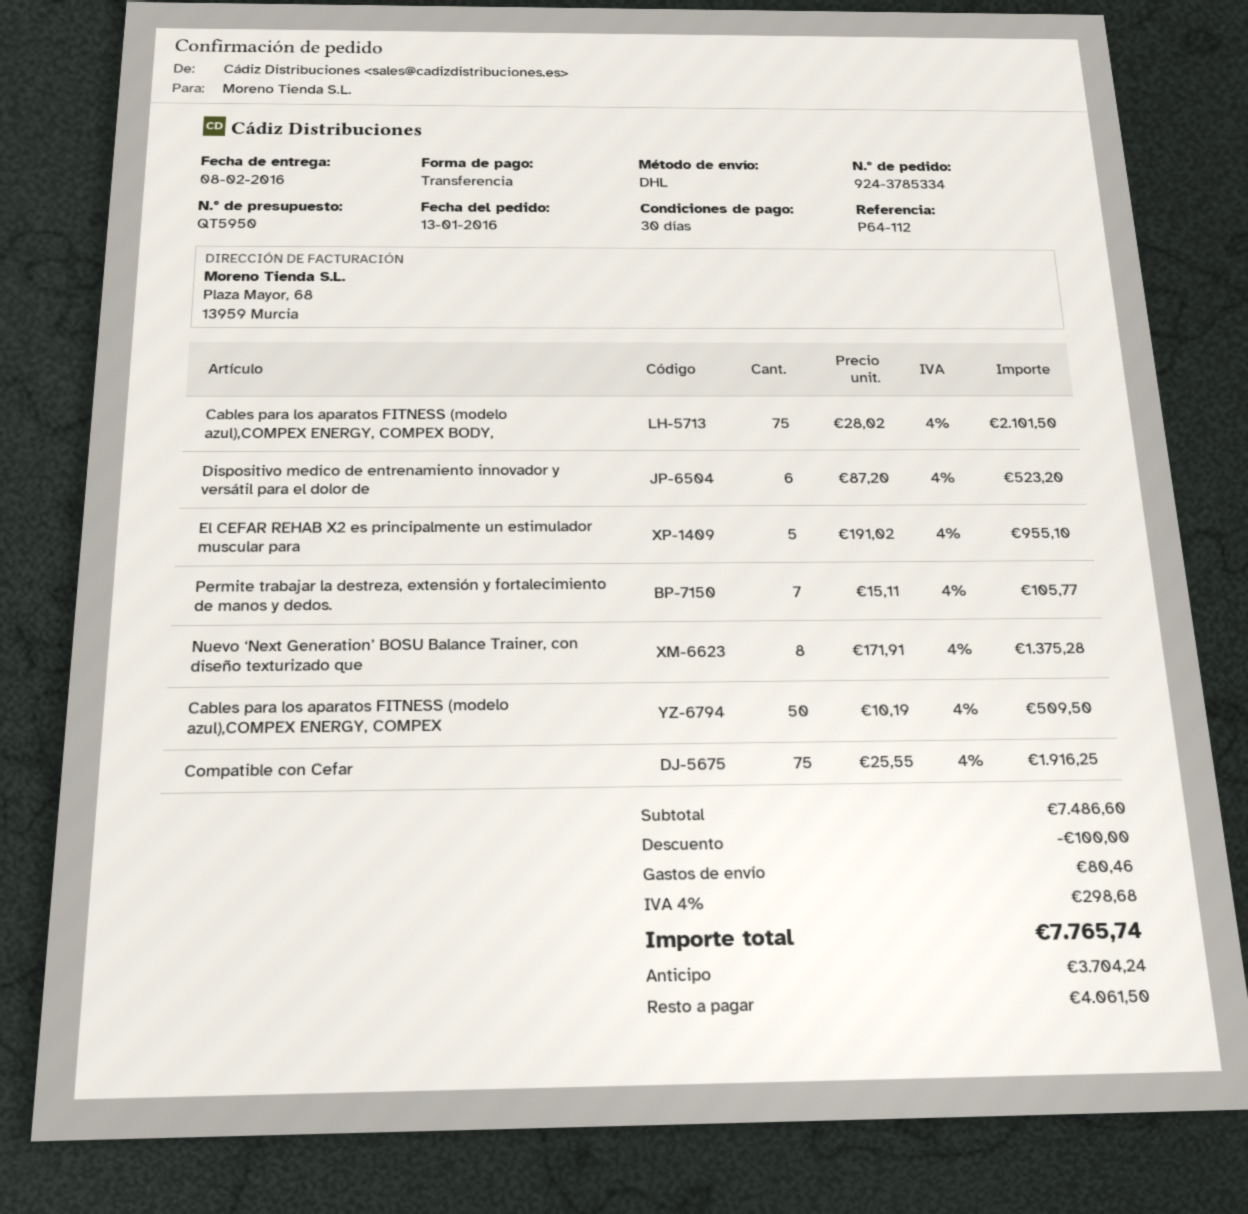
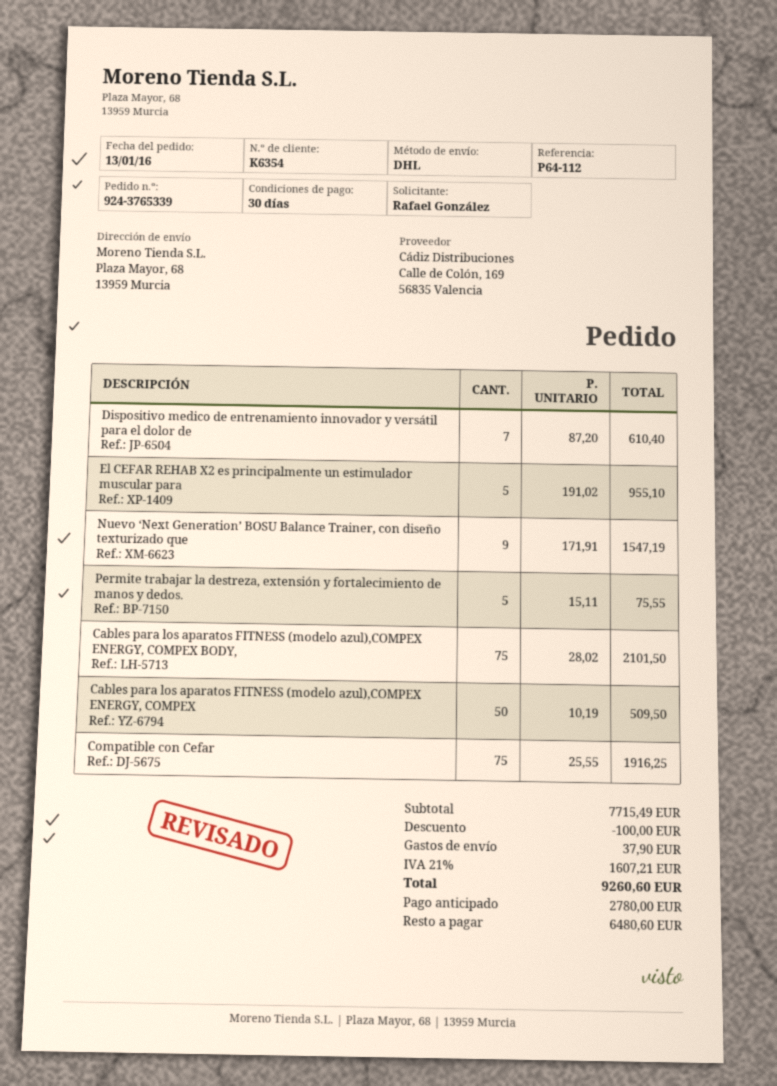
order number: 924-3785334 -> 924-3765339
Dispositivo medico de entrenamiento innovador y versátil para el dolor de: 6 x 87.20 = 523.20 -> 7 x 87.20 = 610.40
Permite trabajar la destreza, extensión y fortalecimiento de manos y dedos.: 7 x 15.11 = 105.77 -> 5 x 15.11 = 75.55
Nuevo ‘Next Generation’ BOSU Balance Trainer, con diseño texturizado que: 8 x 171.91 = 1375.28 -> 9 x 171.91 = 1547.19
subtotal: 7486.60 -> 7715.49
shipping: 80.46 -> 37.90
tax: 4% = 298.68 -> 21% = 1607.21
total: 7765.74 -> 9260.60
deposit: 3704.24 -> 2780.00
balance: 4061.50 -> 6480.60

